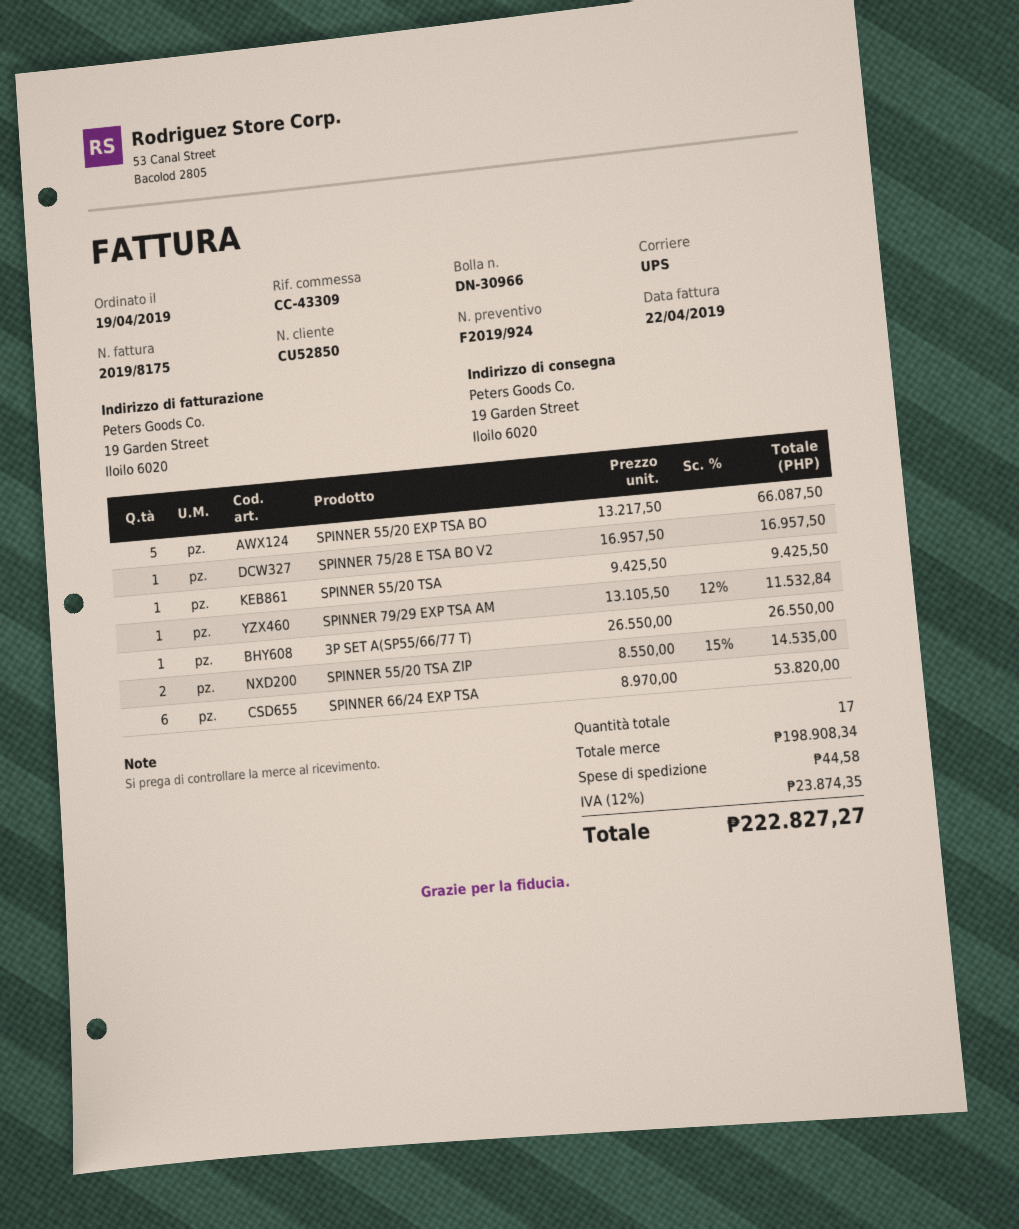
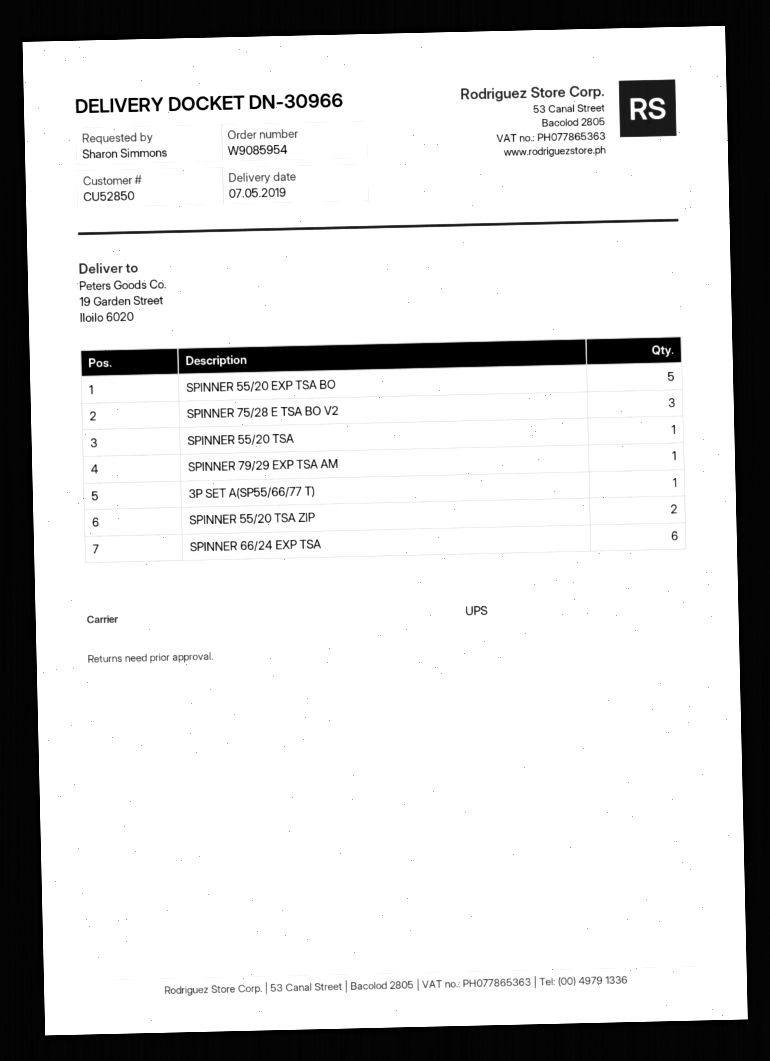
SPINNER 75/28 E TSA BO V2: 1 -> 3

